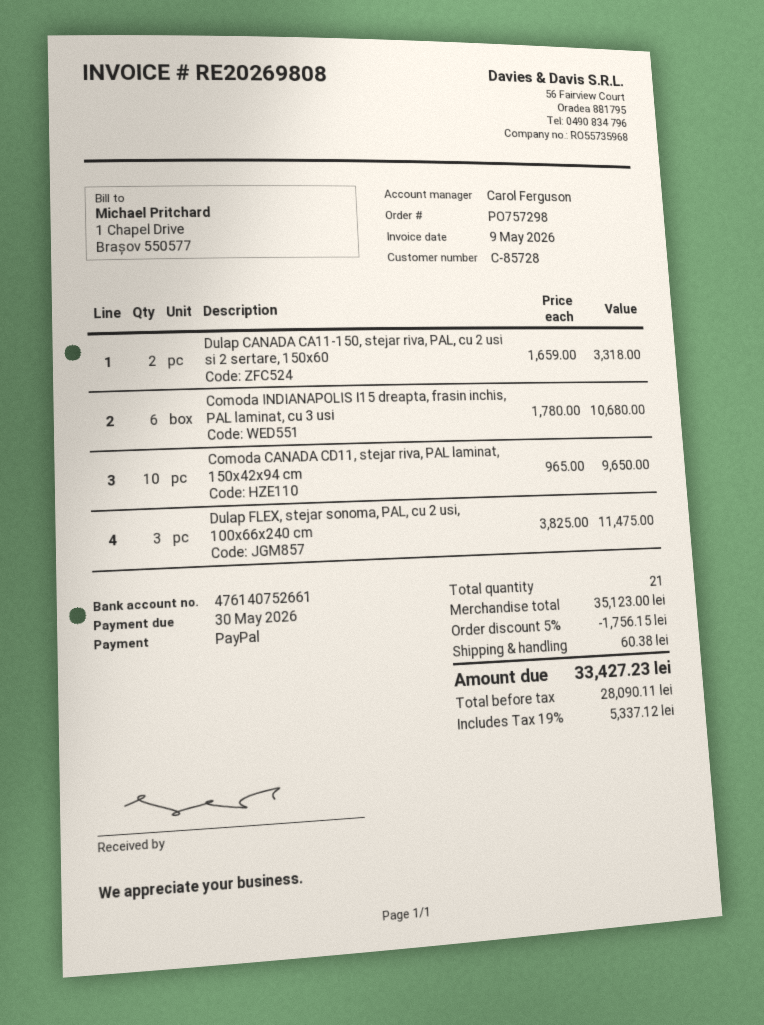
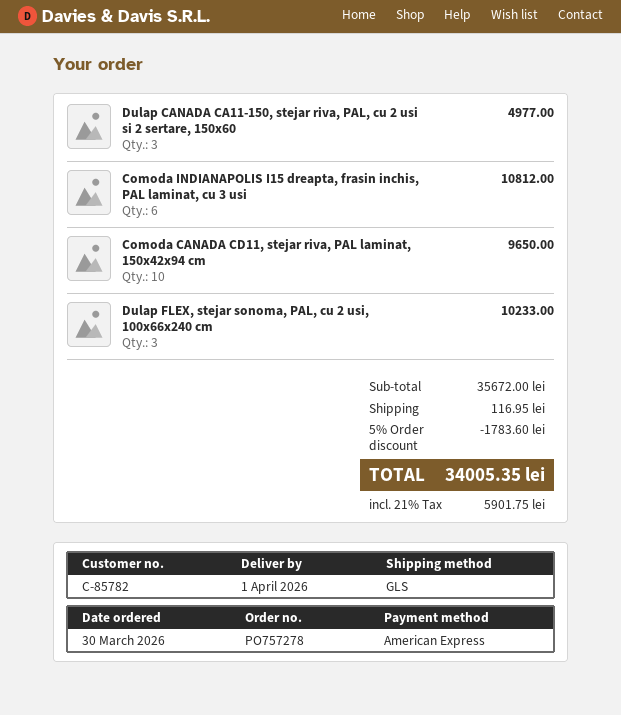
order number: PO757298 -> PO757278
customer number: C-85728 -> C-85782
payment method: PayPal -> American Express
Dulap CANADA CA11-150, stejar riva, PAL, cu 2 usi si 2 sertare, 150x60: 2 for 3318.00 -> 3 for 4977.00
Comoda INDIANAPOLIS I15 dreapta, frasin inchis, PAL laminat, cu 3 usi: 6 for 10680.00 -> 6 for 10812.00
Dulap FLEX, stejar sonoma, PAL, cu 2 usi, 100x66x240 cm: 3 for 11475.00 -> 3 for 10233.00
subtotal: 35123.00 -> 35672.00
discount: 5% = 1756.15 -> 5% = 1783.60
shipping: 60.38 -> 116.95
tax: 19% = 5337.12 -> 21% = 5901.75
total: 33427.23 -> 34005.35

